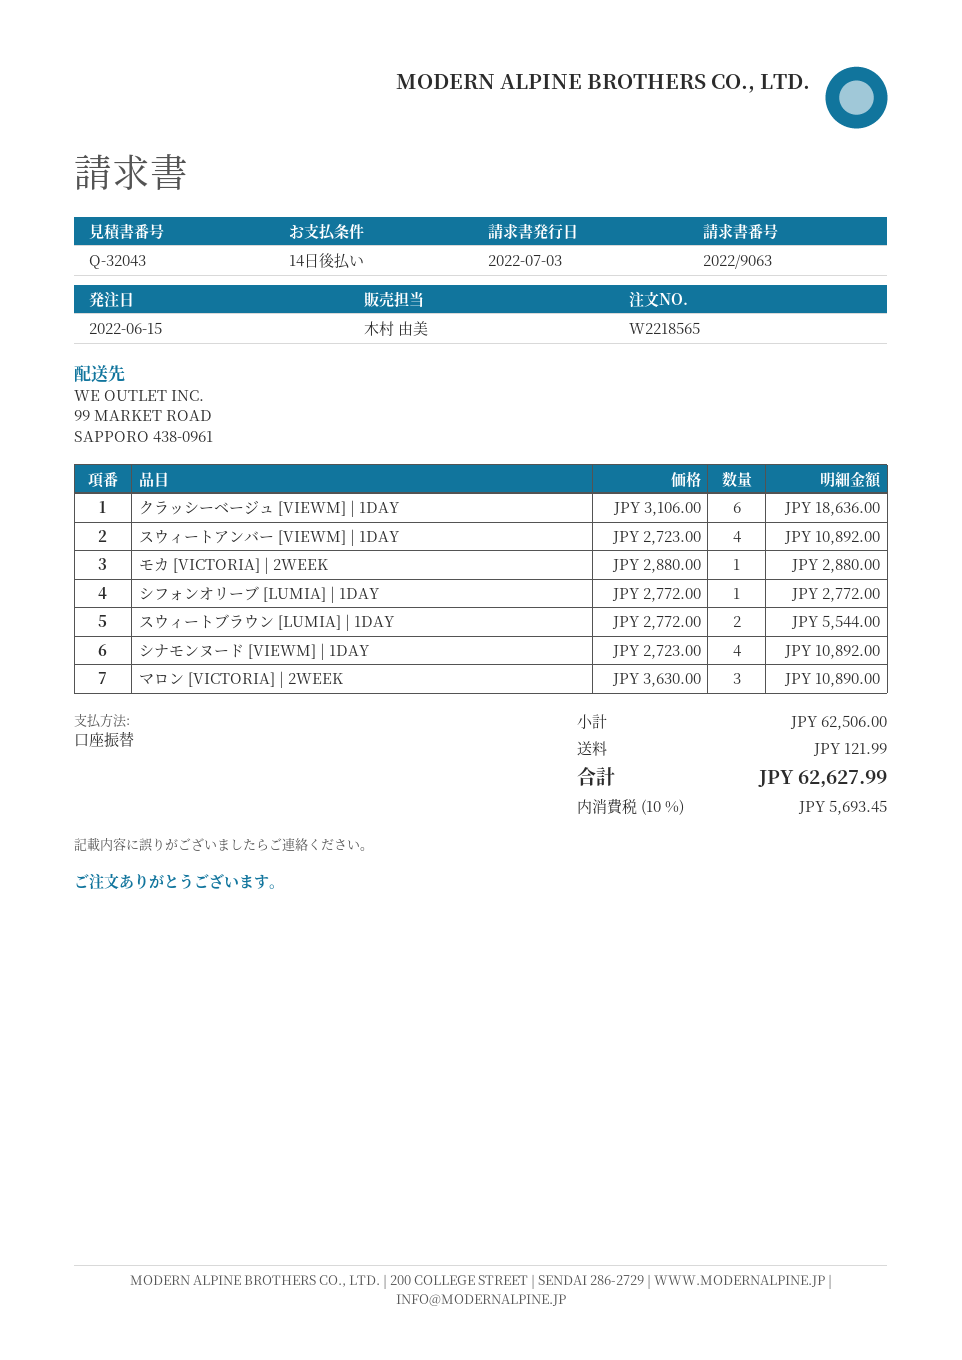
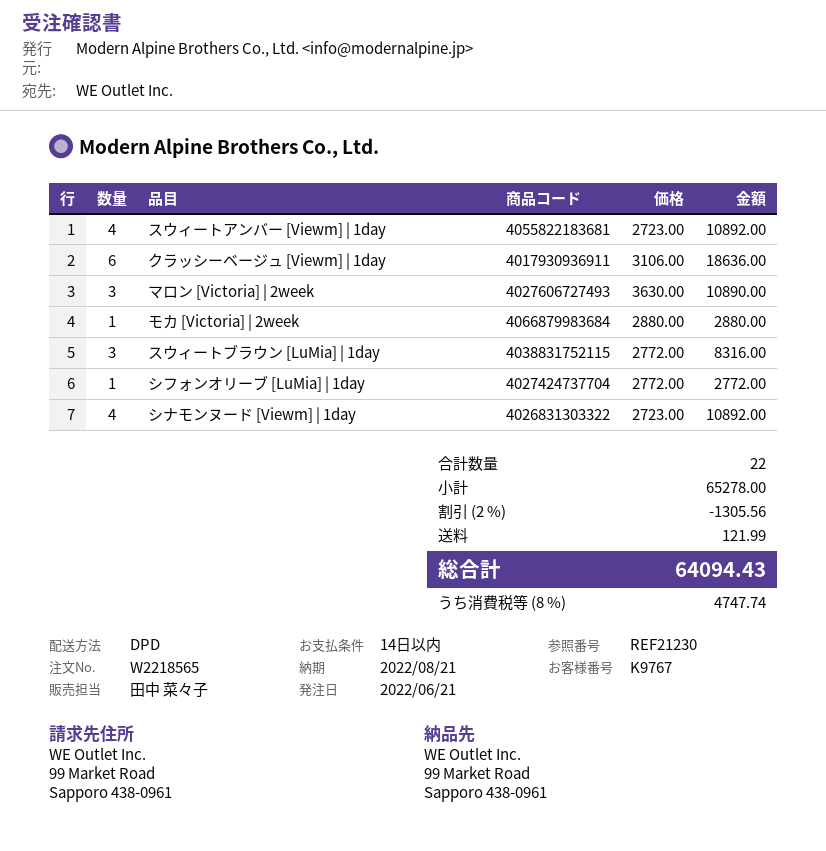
order date: 2022-06-15 -> 2022-06-21
sales rep: 木村 由美 -> 田中 菜々子
スウィートブラウン [LUMIA] | 1DAY: 2 x 2772.00 = 5544.00 -> 3 x 2772.00 = 8316.00
subtotal: 62506.00 -> 65278.00
discount: none -> 2% = 1305.56
tax: 10% = 5693.45 -> 8% = 4747.74
total: 62627.99 -> 64094.43

